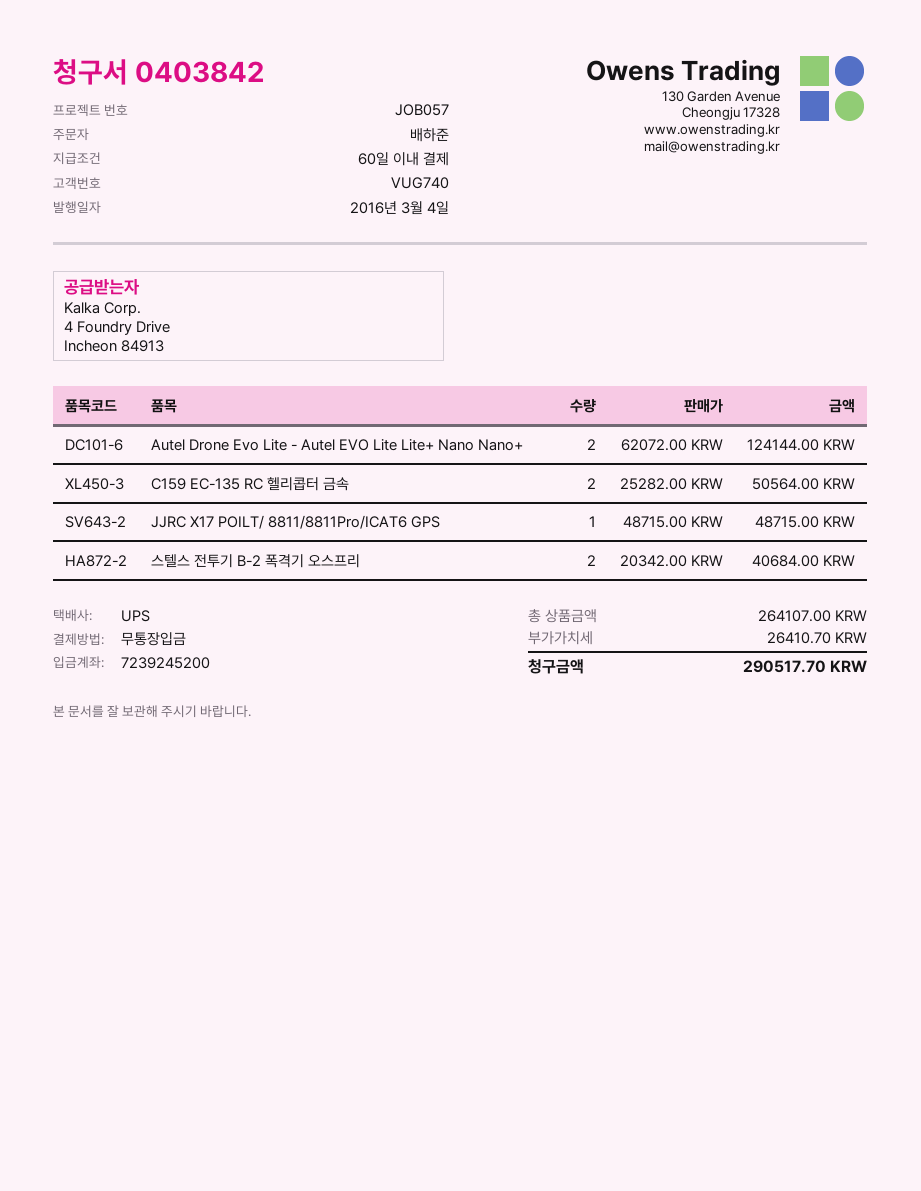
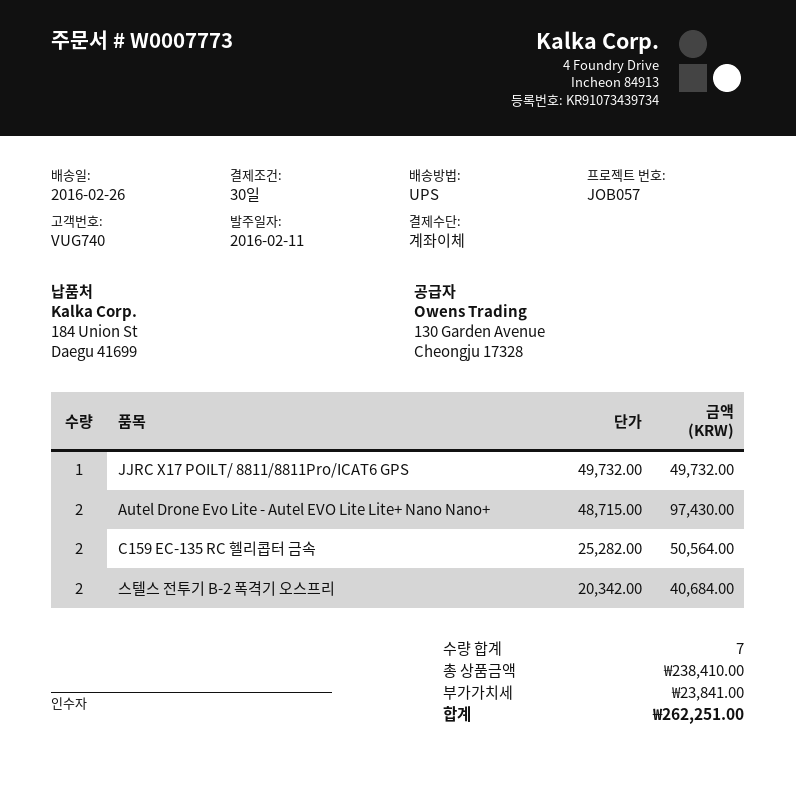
payment terms: 60 days -> 30 days
Autel Drone Evo Lite - Autel EVO Lite Lite+ Nano Nano+: 2 x 62072.00 = 124144.00 -> 2 x 48715.00 = 97430.00
JJRC X17 POILT/ 8811/8811Pro/ICAT6 GPS: 1 x 48715.00 = 48715.00 -> 1 x 49732.00 = 49732.00
subtotal: 264107.00 -> 238410.00
tax: 26410.70 -> 23841.00
total: 290517.70 -> 262251.00

